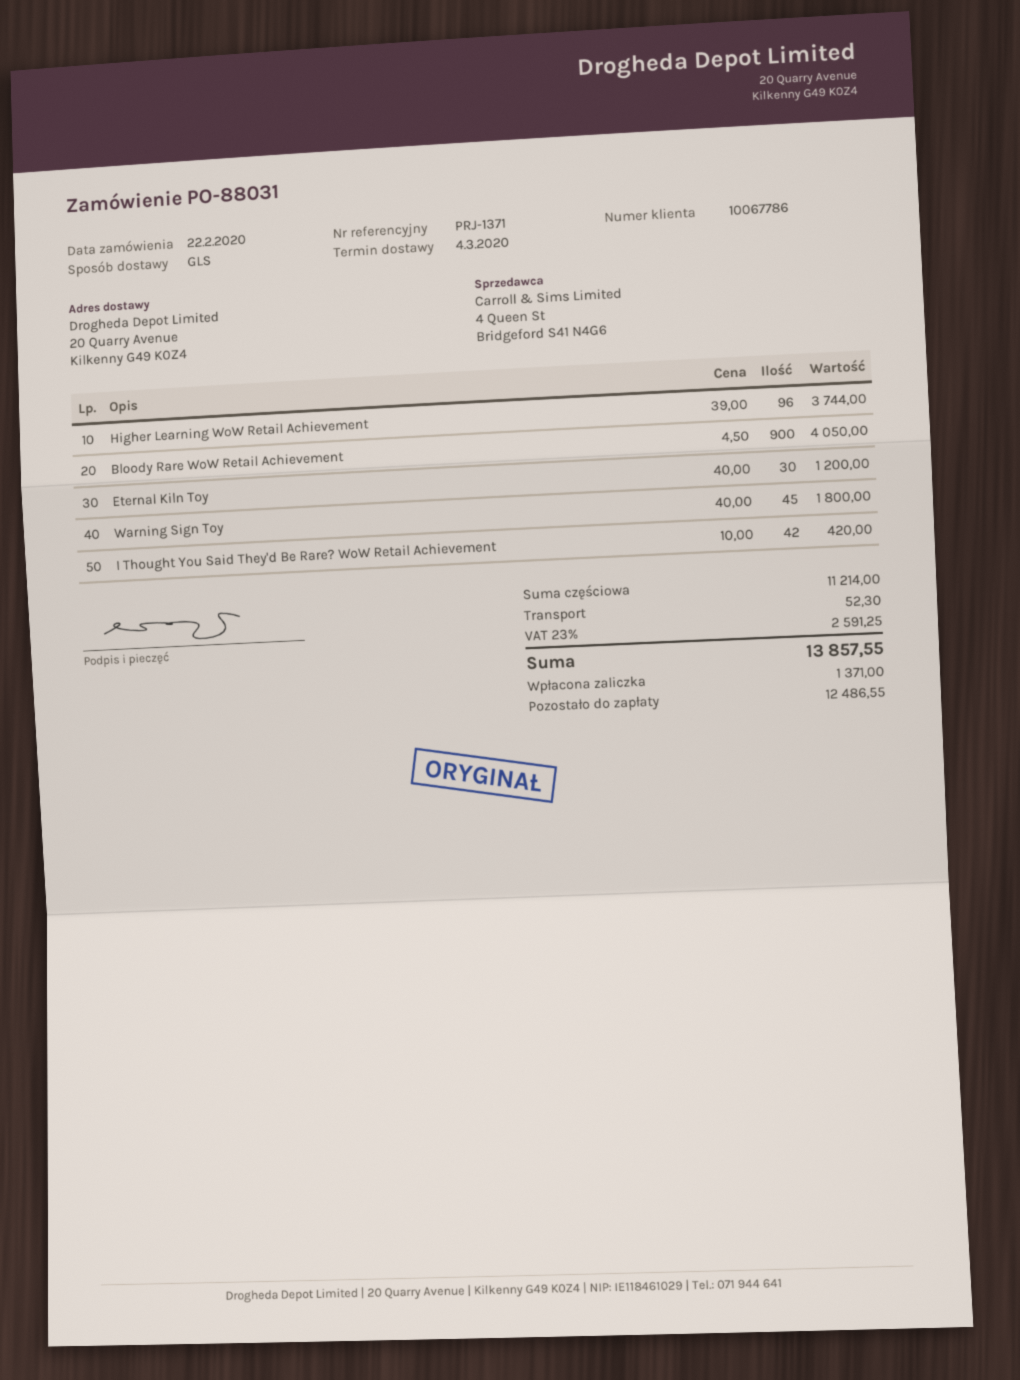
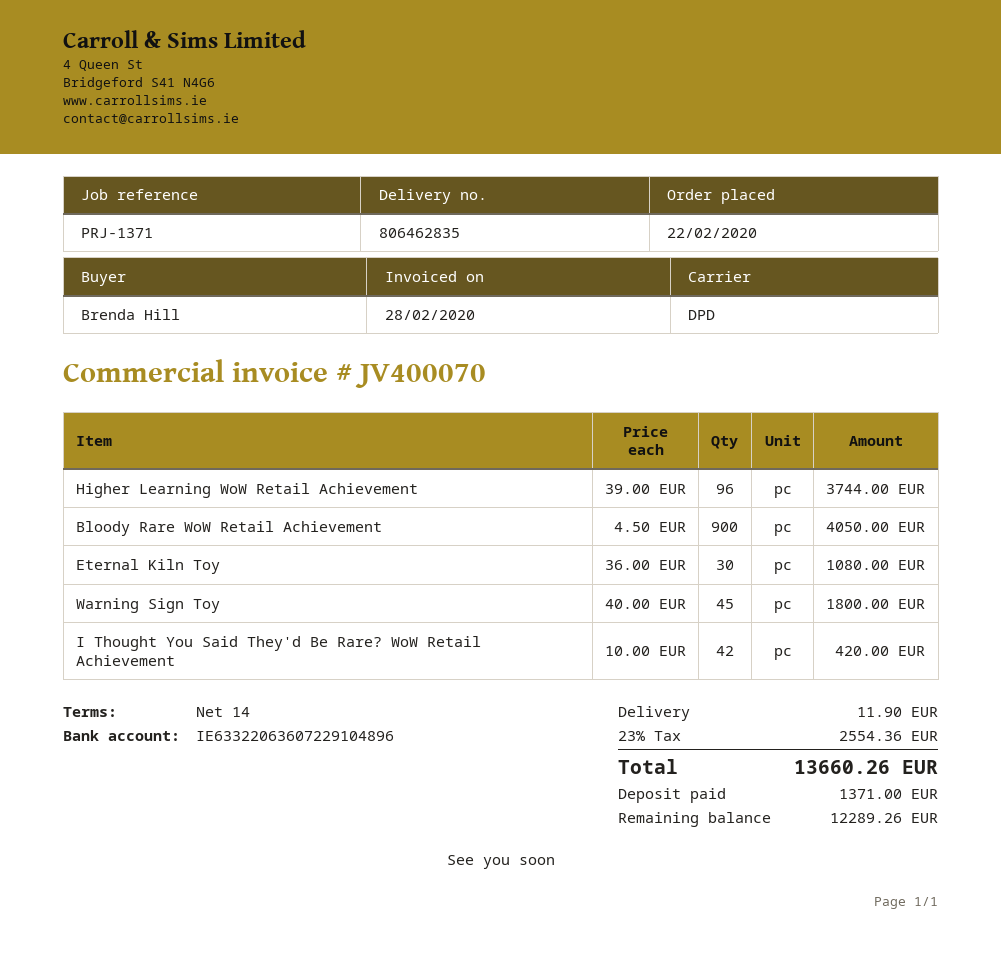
shipping method: GLS -> DPD
Eternal Kiln Toy: 30 x 40.00 = 1200.00 -> 30 x 36.00 = 1080.00
shipping: 52.30 -> 11.90
tax: 23% = 2591.25 -> 23% = 2554.36
total: 13857.55 -> 13660.26
balance: 12486.55 -> 12289.26

